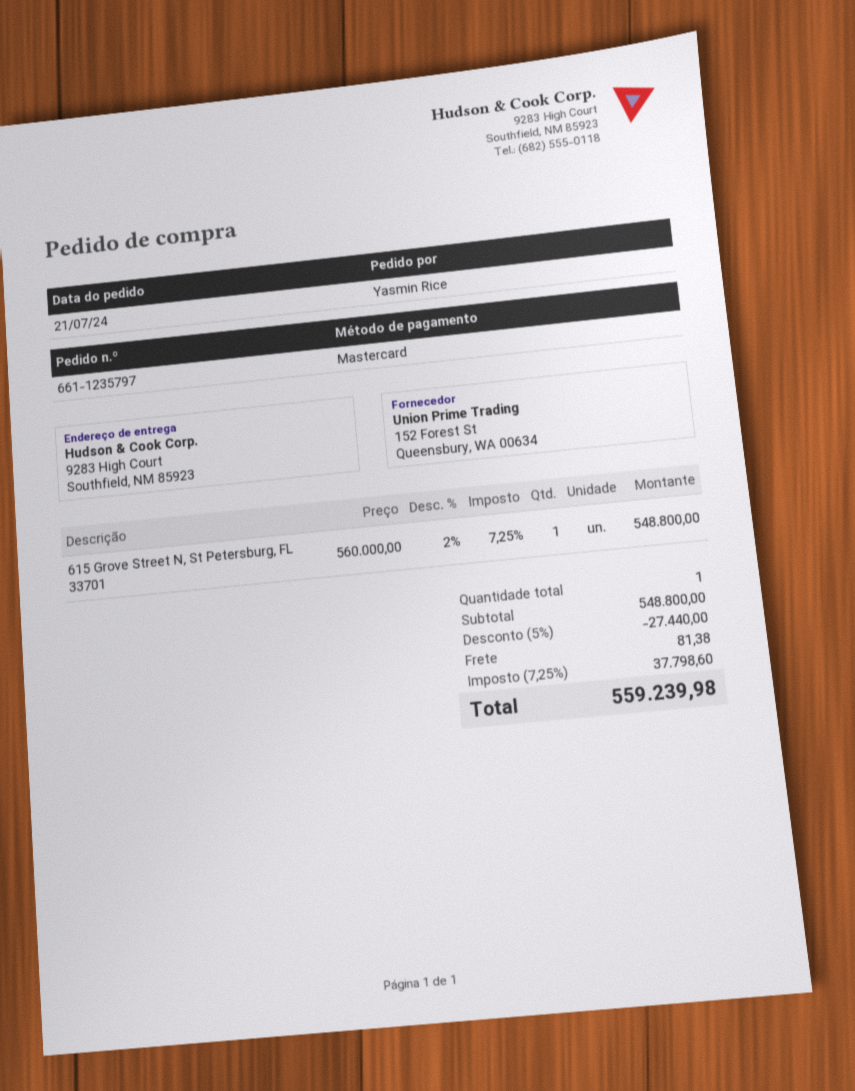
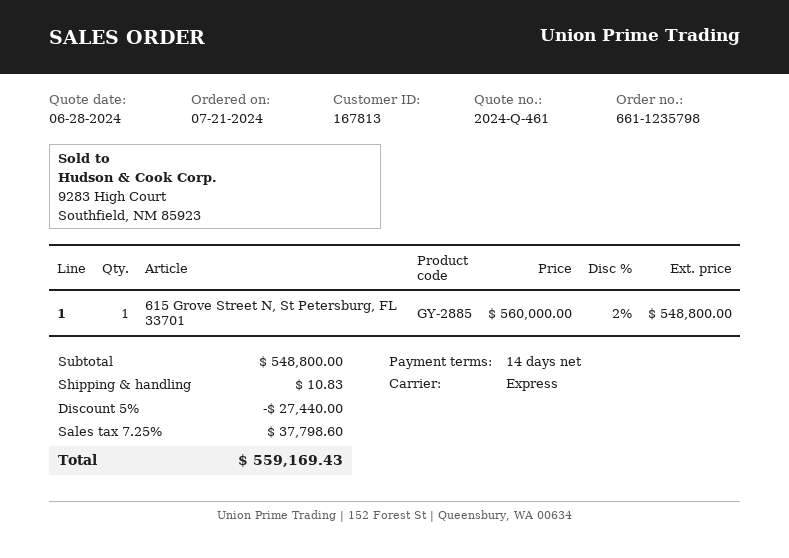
order number: 661-1235797 -> 661-1235798
shipping: 81.38 -> 10.83
total: 559239.98 -> 559169.43

